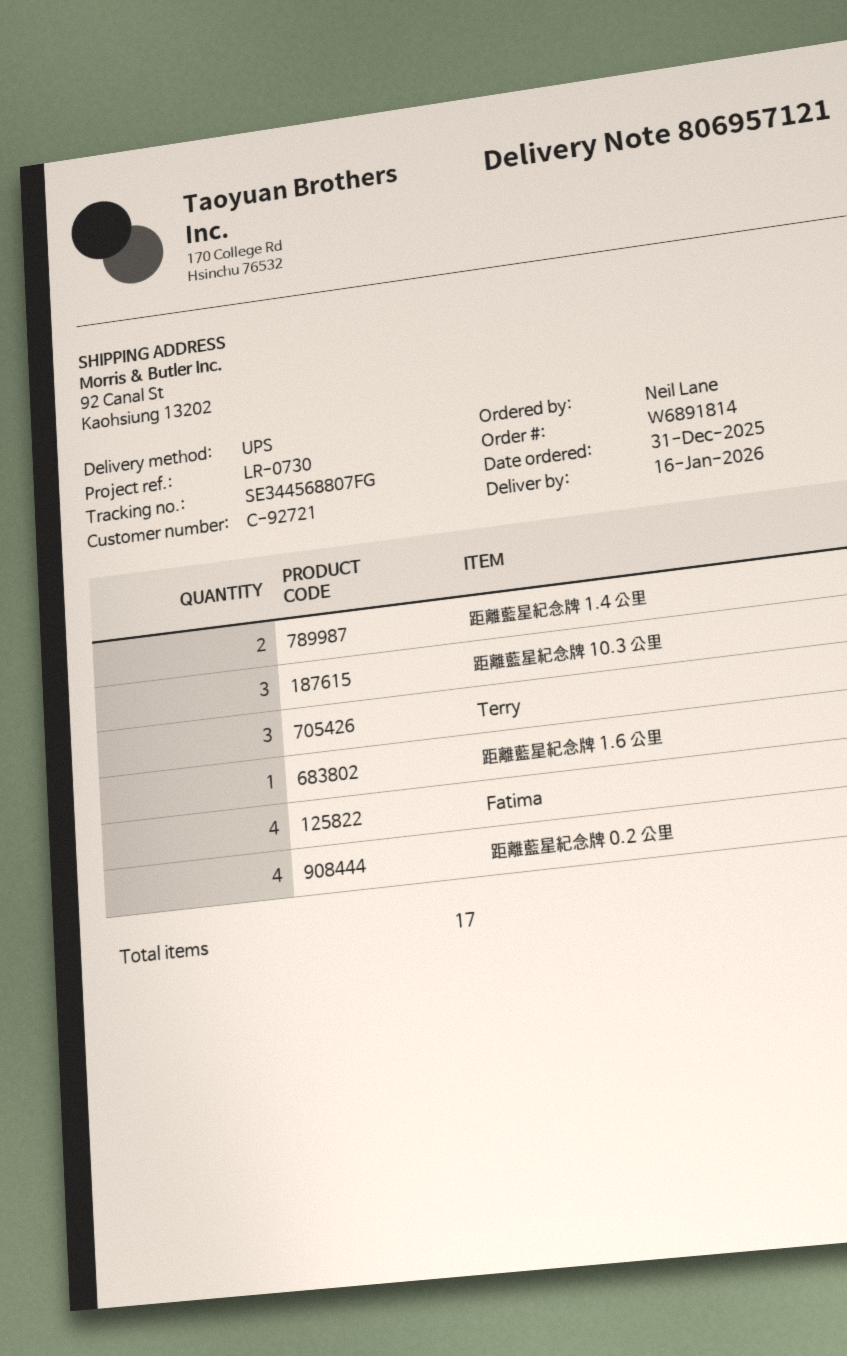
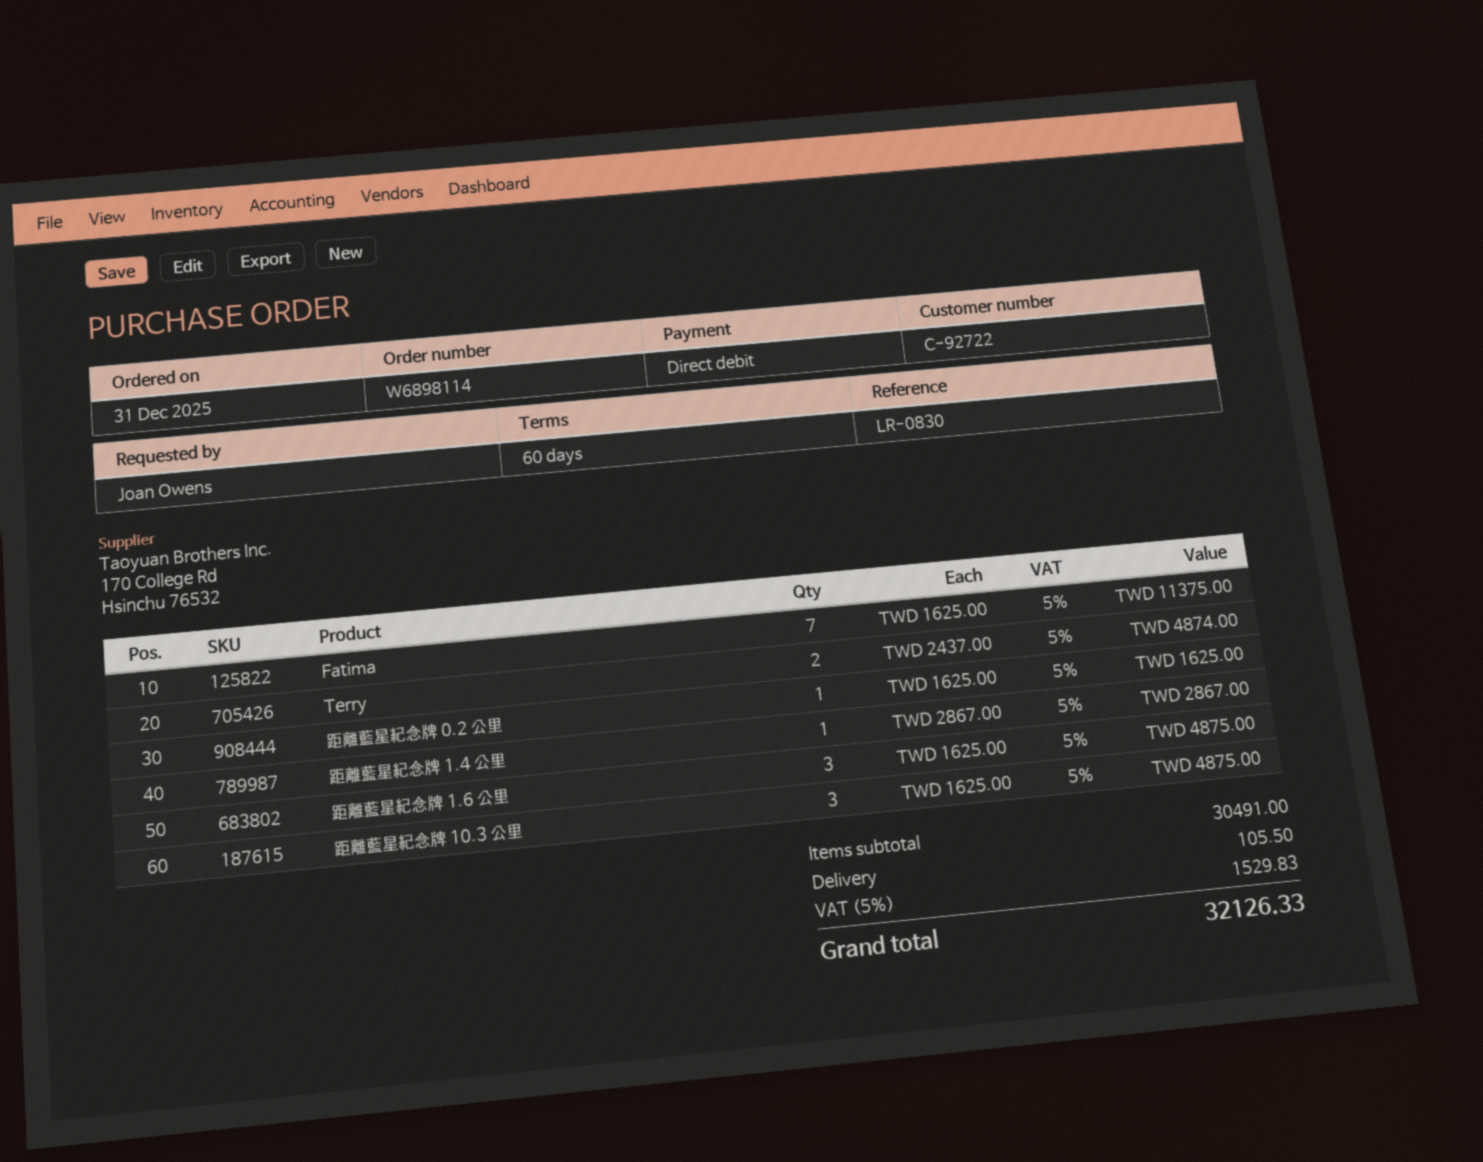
order number: W6891814 -> W6898114
customer number: C-92721 -> C-92722
reference: LR-0730 -> LR-0830
ordered by: Neil Lane -> Joan Owens
距離藍星紀念牌 1.4 公里: 2 -> 1
Terry: 3 -> 2
距離藍星紀念牌 1.6 公里: 1 -> 3
Fatima: 4 -> 7
距離藍星紀念牌 0.2 公里: 4 -> 1

